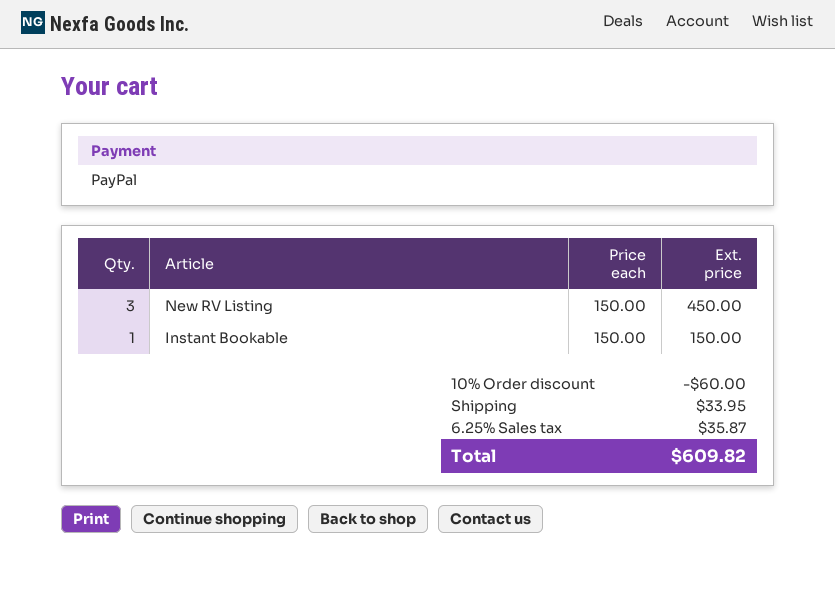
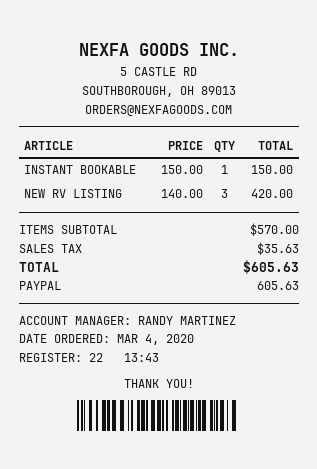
New RV Listing: 3 x 150.00 = 450.00 -> 3 x 140.00 = 420.00
discount: 10% = 60.00 -> none
shipping: 33.95 -> none
tax: 35.87 -> 35.63
total: 609.82 -> 605.63

